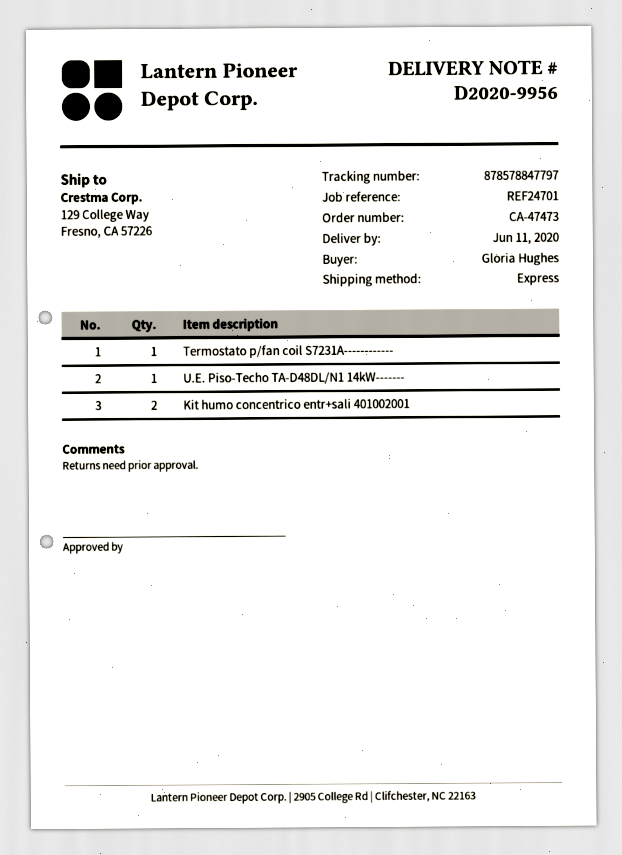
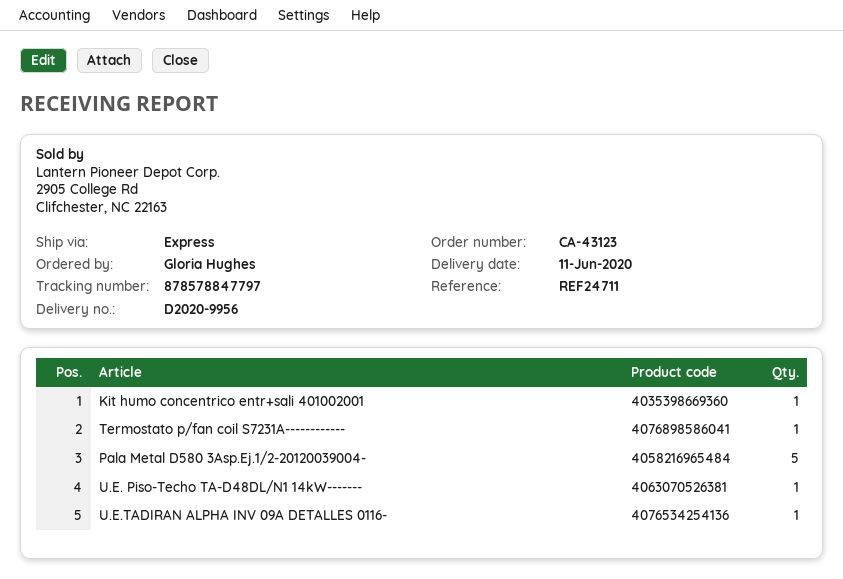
order number: CA-47473 -> CA-43123
reference: REF24701 -> REF24711
Kit humo concentrico entr+sali 401002001: 2 -> 1
Pala Metal D580 3Asp.Ej.1/2-20120039004-: none -> 5
U.E.TADIRAN ALPHA INV 09A DETALLES 0116-: none -> 1

